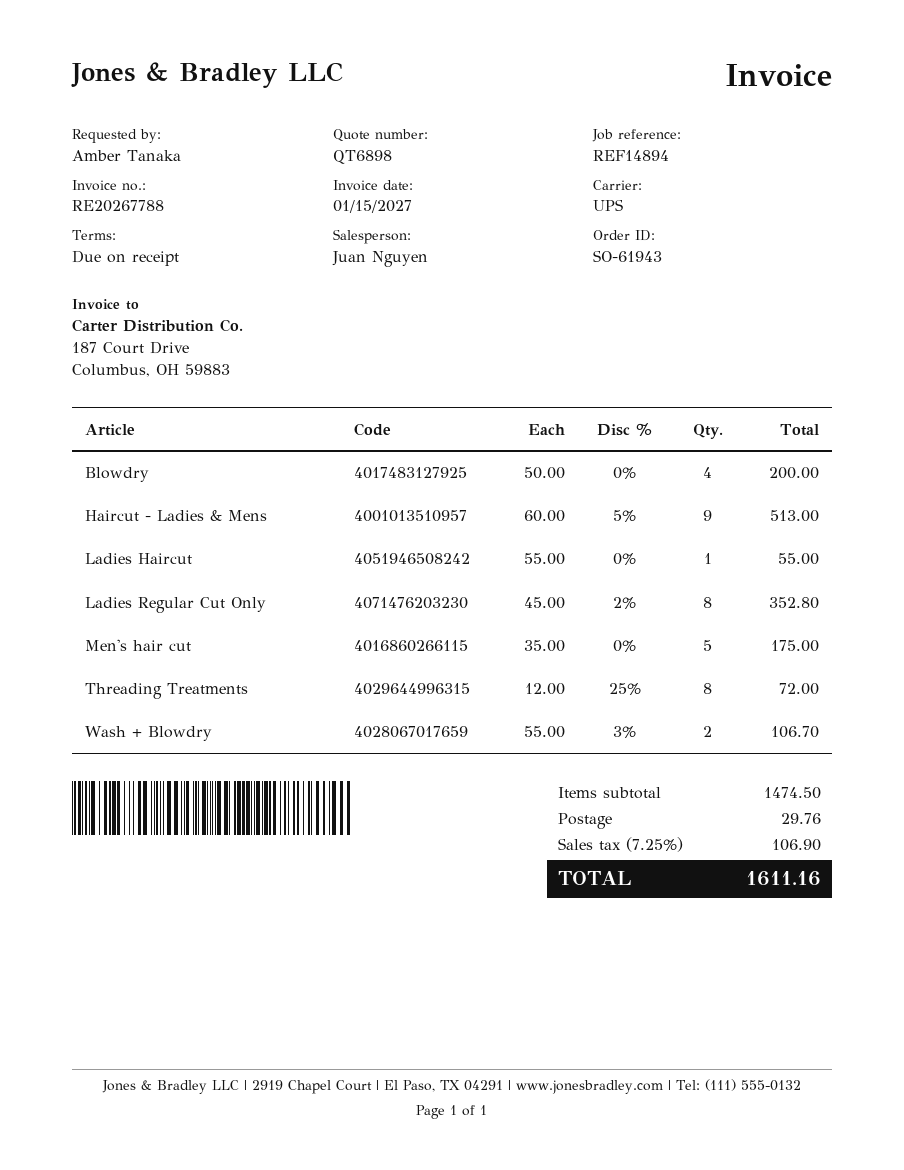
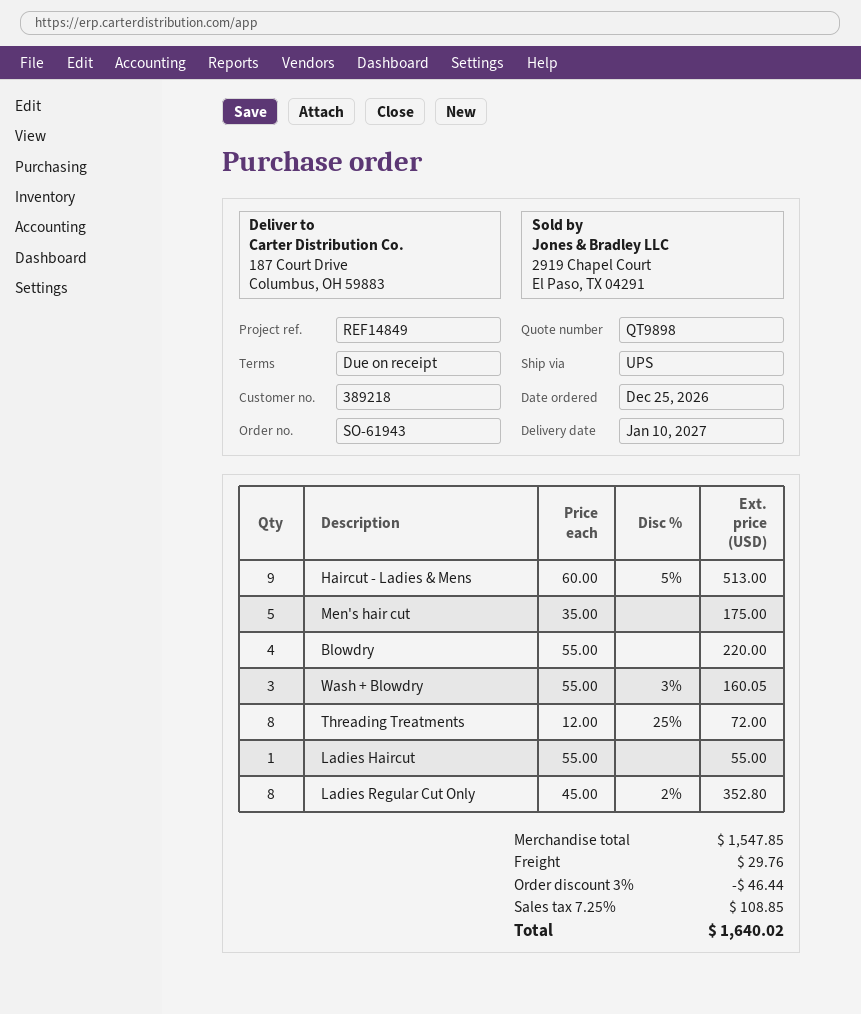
quote number: QT6898 -> QT9898
reference: REF14894 -> REF14849
Blowdry: 4 x 50.00 = 200.00 -> 4 x 55.00 = 220.00
Wash + Blowdry: 2 x 55.00 - 3% = 106.70 -> 3 x 55.00 - 3% = 160.05
subtotal: 1474.50 -> 1547.85
discount: none -> 3% = 46.44
tax: 7.25% = 106.90 -> 7.25% = 108.85
total: 1611.16 -> 1640.02

